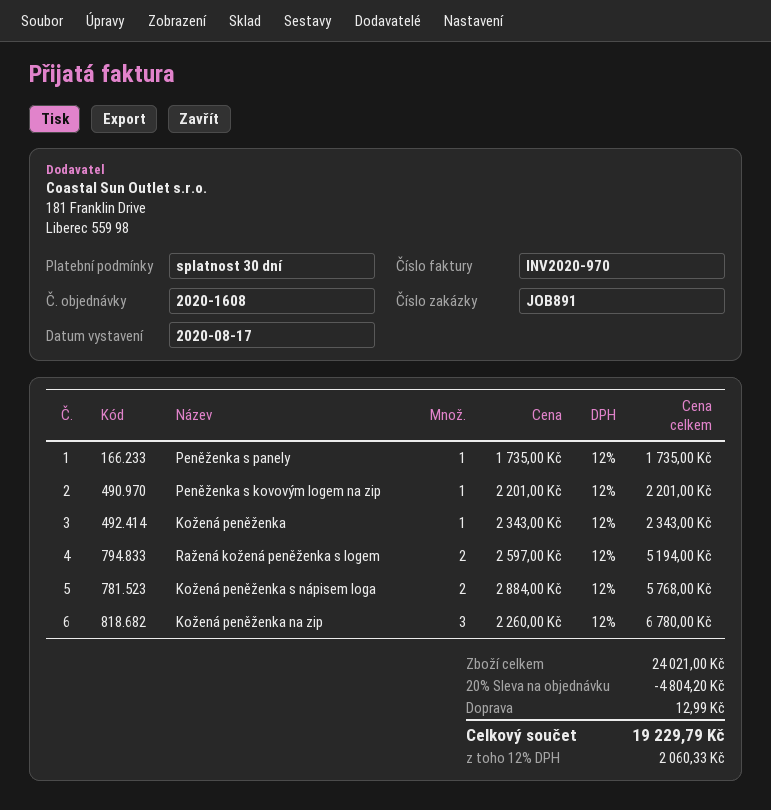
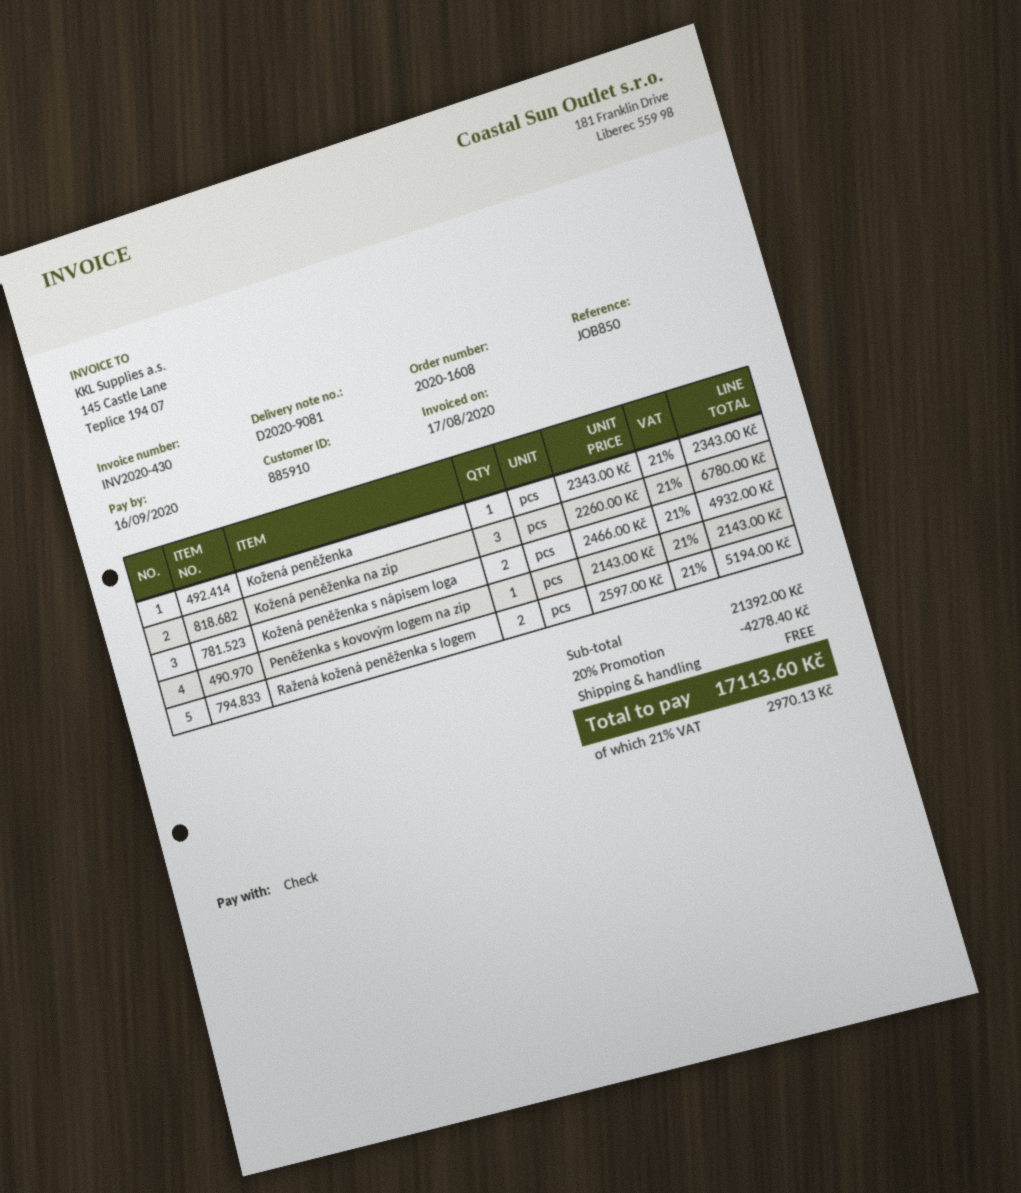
invoice number: INV2020-970 -> INV2020-430
reference: JOB891 -> JOB850
Peněženka s panely: 1 x 1735.00 = 1735.00 -> none
Peněženka s kovovým logem na zip: 1 x 2201.00 = 2201.00 -> 1 x 2143.00 = 2143.00
Kožená peněženka s nápisem loga: 2 x 2884.00 = 5768.00 -> 2 x 2466.00 = 4932.00
subtotal: 24021.00 -> 21392.00
discount: 20% = 4804.20 -> 20% = 4278.40
shipping: 12.99 -> 0.00
tax: 12% = 2060.33 -> 21% = 2970.13
total: 19229.79 -> 17113.60

